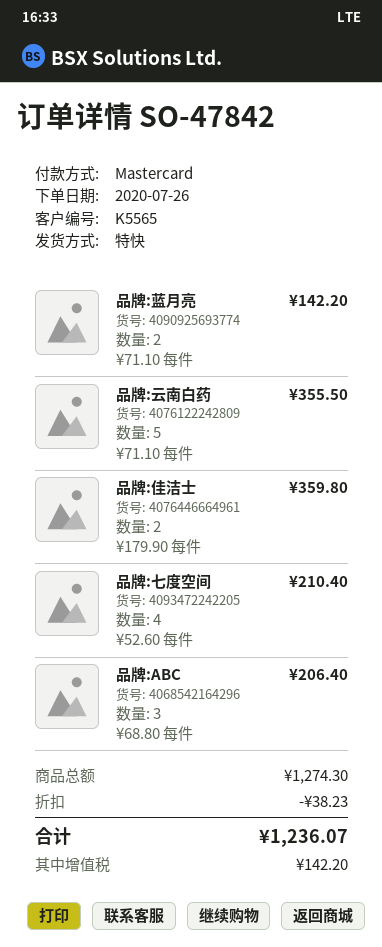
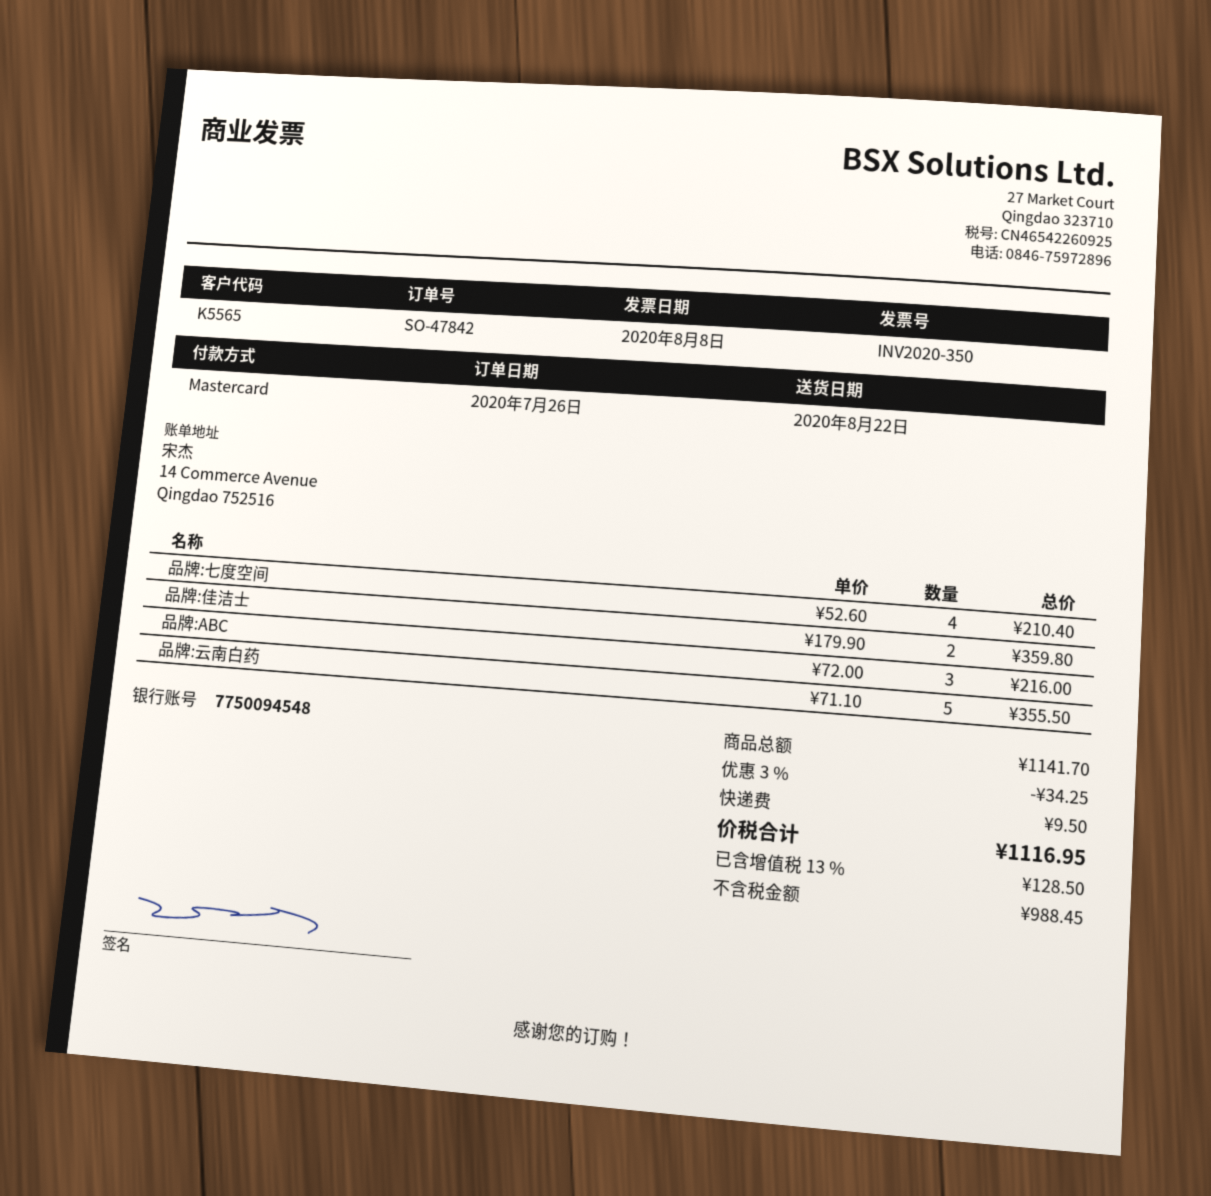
品牌:蓝月亮: 2 x 71.10 = 142.20 -> none
品牌:ABC: 3 x 68.80 = 206.40 -> 3 x 72.00 = 216.00
subtotal: 1274.30 -> 1141.70
discount: 38.23 -> 34.25
shipping: none -> 9.50
tax: 142.20 -> 128.50
total: 1236.07 -> 1116.95

